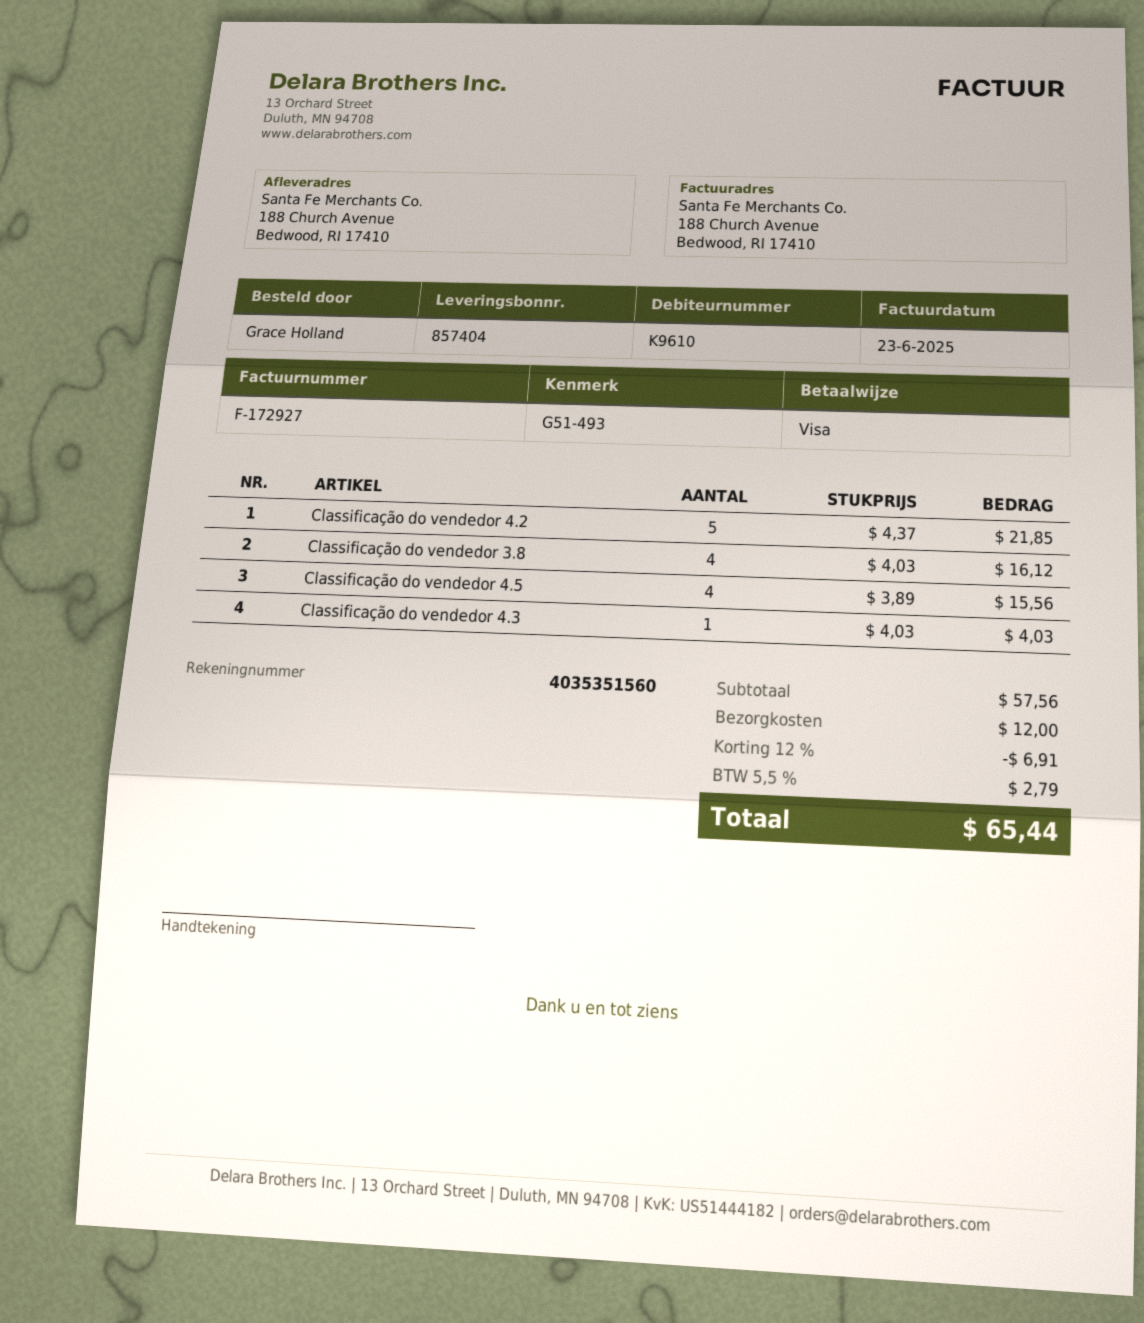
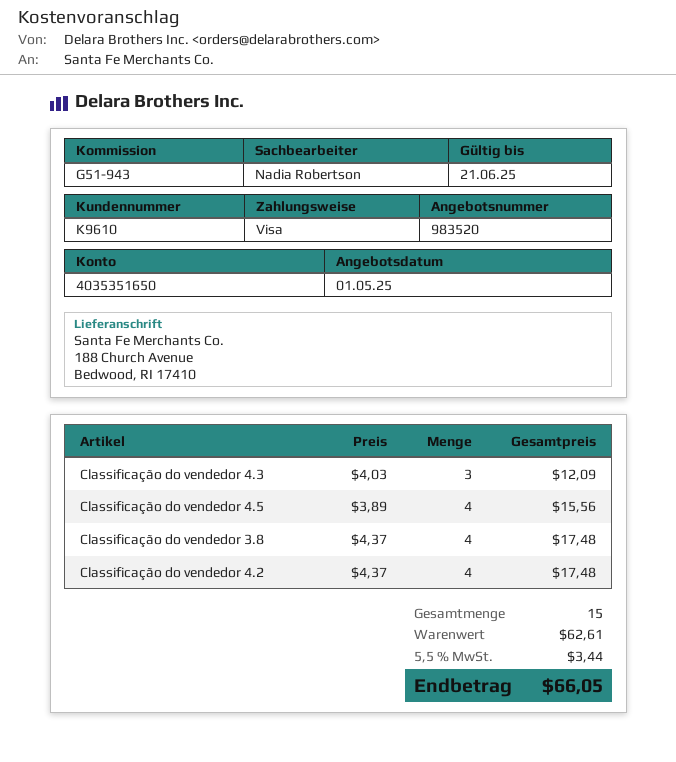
reference: G51-493 -> G51-943
bank account: 4035351560 -> 4035351650
Classificação do vendedor 4.2: 5 x 4.37 = 21.85 -> 4 x 4.37 = 17.48
Classificação do vendedor 3.8: 4 x 4.03 = 16.12 -> 4 x 4.37 = 17.48
Classificação do vendedor 4.3: 1 x 4.03 = 4.03 -> 3 x 4.03 = 12.09
subtotal: 57.56 -> 62.61
discount: 12% = 6.91 -> none
shipping: 12.00 -> none
tax: 5.5% = 2.79 -> 5.5% = 3.44
total: 65.44 -> 66.05

